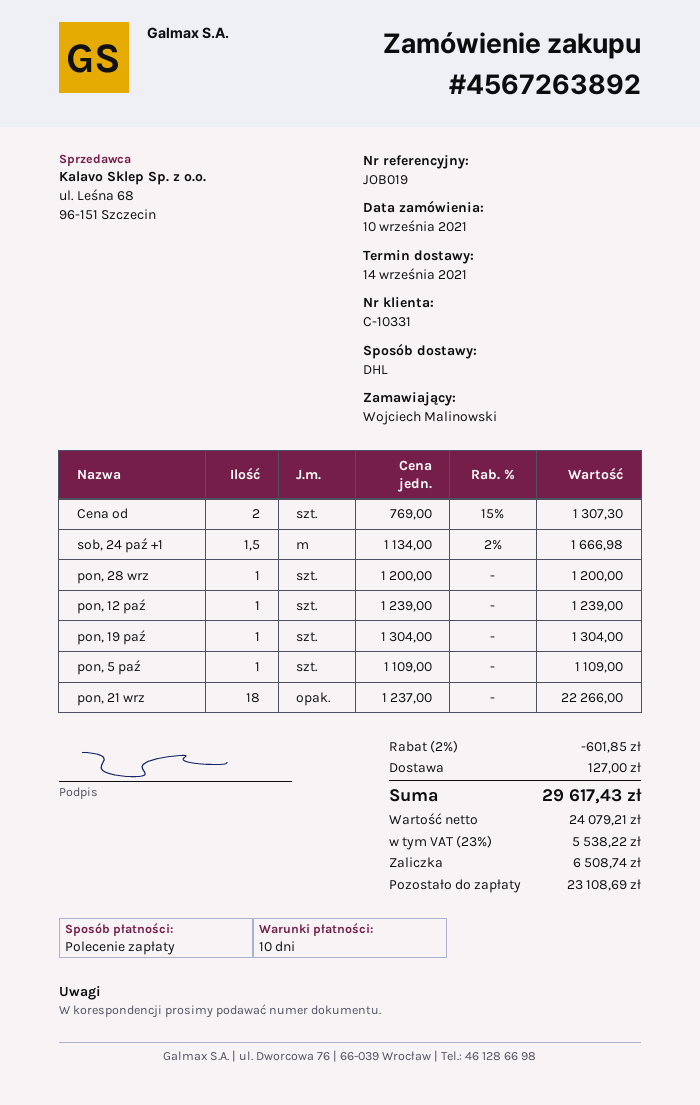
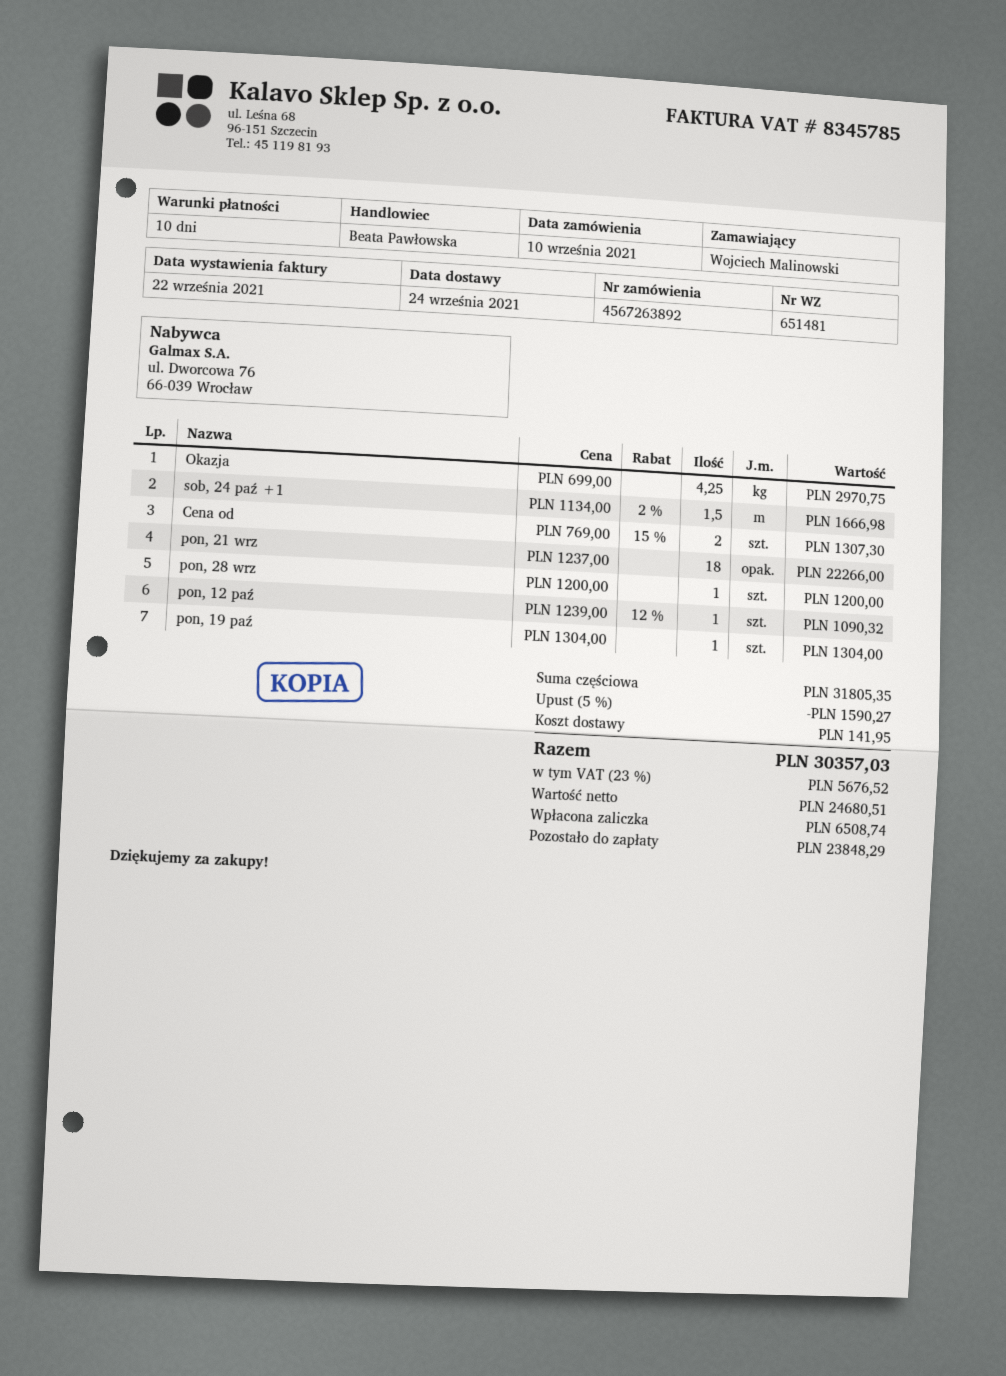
delivery date: 2021-09-14 -> 2021-09-24
pon, 12 paź: 1 x 1239.00 = 1239.00 -> 1 x 1239.00 - 12% = 1090.32
pon, 5 paź: 1 x 1109.00 = 1109.00 -> none
Okazja: none -> 4.25 x 699.00 = 2970.75
discount: 2% = 601.85 -> 5% = 1590.27
shipping: 127.00 -> 141.95
net: 24079.21 -> 24680.51
tax: 23% = 5538.22 -> 23% = 5676.52
total: 29617.43 -> 30357.03
balance: 23108.69 -> 23848.29

